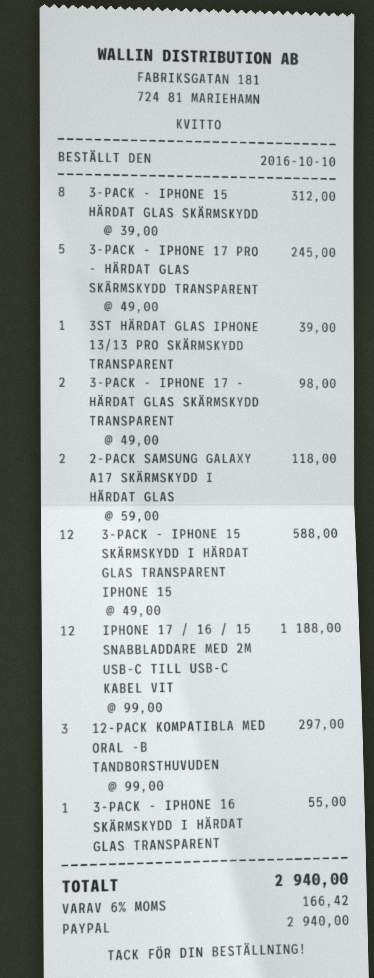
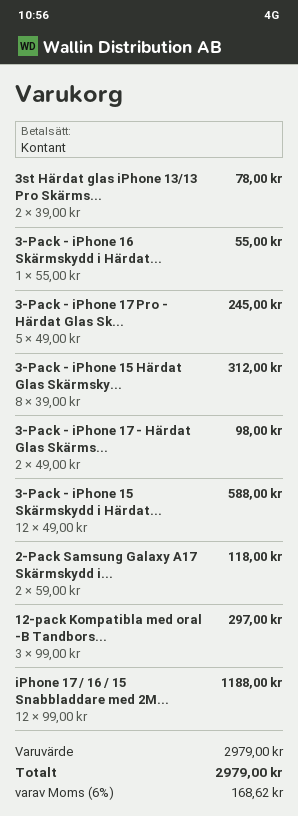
payment method: PayPal -> cash
3ST HÄRDAT GLAS IPHONE 13/13 PRO SKÄRMSKYDD TRANSPARENT: 1 x 39.00 = 39.00 -> 2 x 39.00 = 78.00
tax: 6% = 166.42 -> 6% = 168.62
total: 2940.00 -> 2979.00

